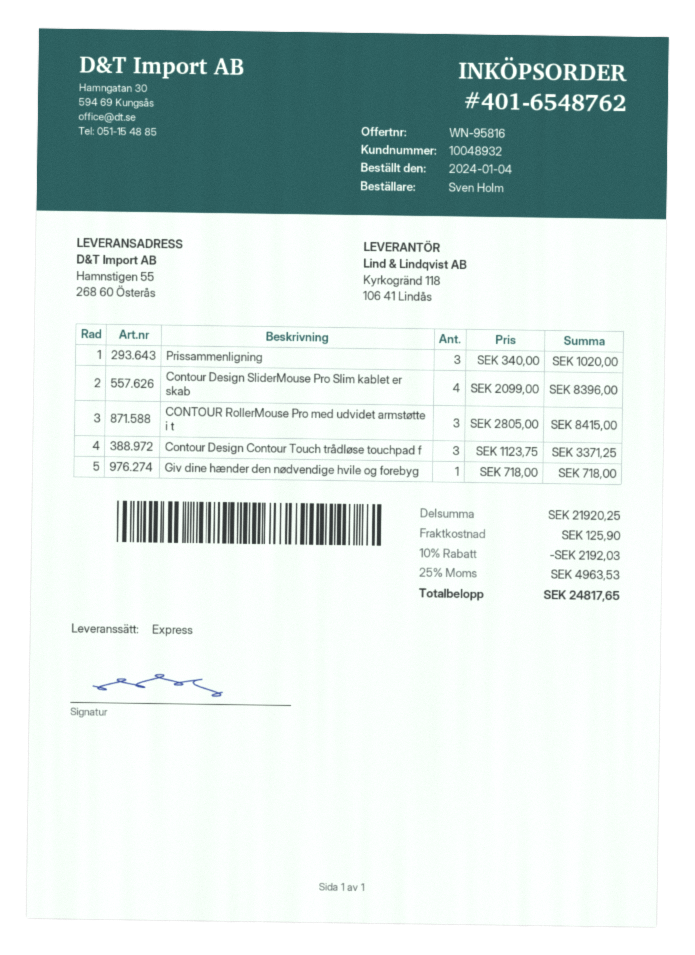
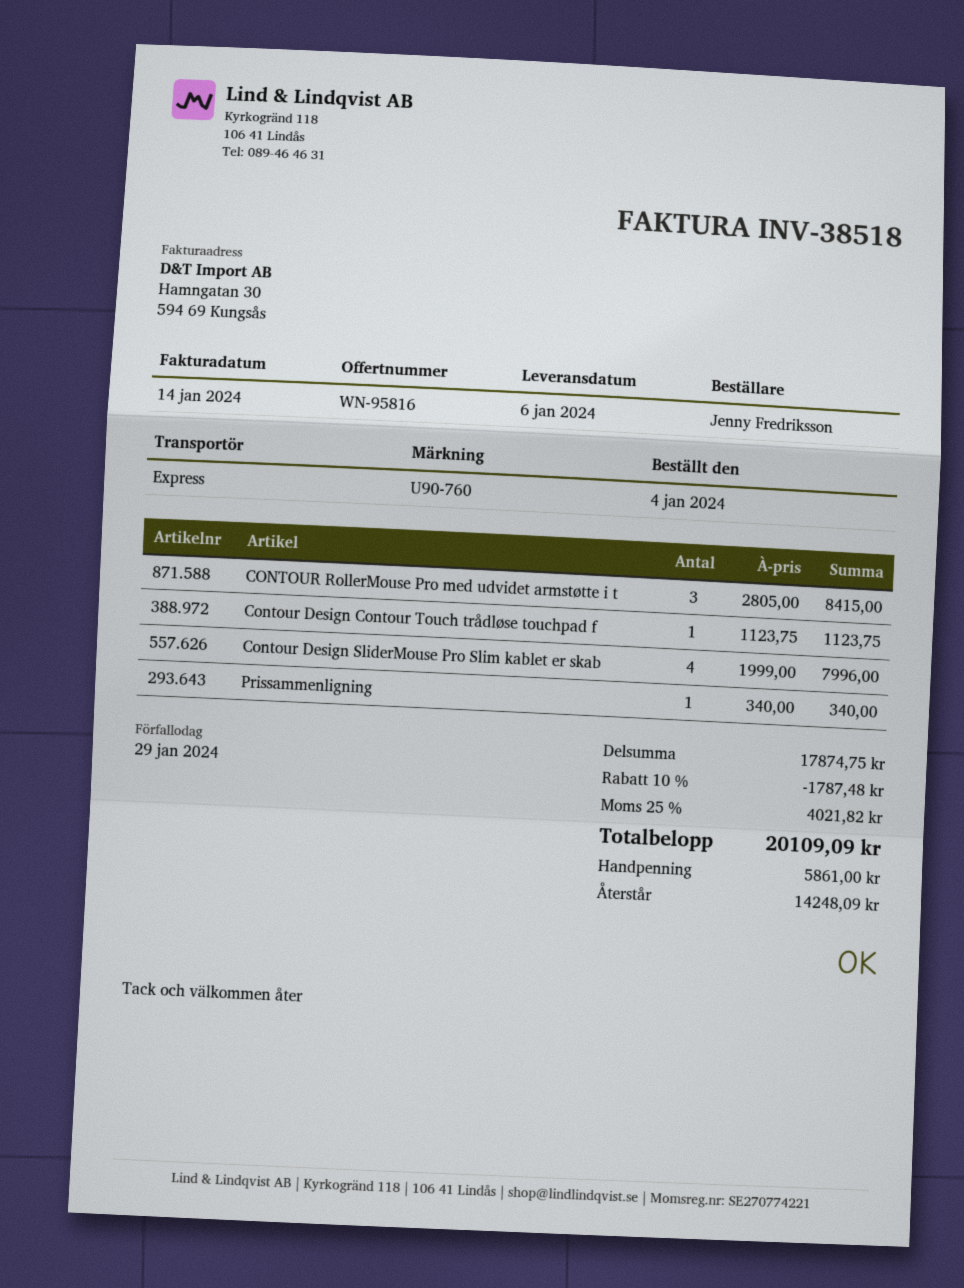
ordered by: Sven Holm -> Jenny Fredriksson
Prissammenligning: 3 x 340.00 = 1020.00 -> 1 x 340.00 = 340.00
Contour Design SliderMouse Pro Slim kablet er skab: 4 x 2099.00 = 8396.00 -> 4 x 1999.00 = 7996.00
Contour Design Contour Touch trådløse touchpad f: 3 x 1123.75 = 3371.25 -> 1 x 1123.75 = 1123.75
Giv dine hænder den nødvendige hvile og forebyg: 1 x 718.00 = 718.00 -> none
subtotal: 21920.25 -> 17874.75
discount: 10% = 2192.03 -> 10% = 1787.48
shipping: 125.90 -> none
tax: 25% = 4963.53 -> 25% = 4021.82
total: 24817.65 -> 20109.09

